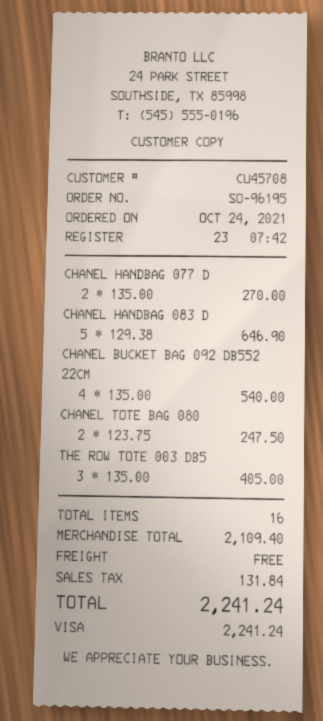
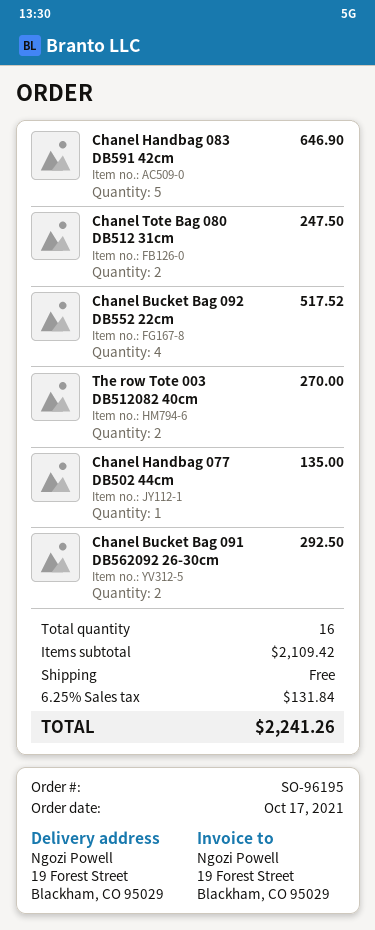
order date: 2021-10-24 -> 2021-10-17
CHANEL HANDBAG 077 D: 2 for 270.00 -> 1 for 135.00
CHANEL BUCKET BAG 092 DB552 22CM: 4 for 540.00 -> 4 for 517.52
THE ROW TOTE 003 DB5: 3 for 405.00 -> 2 for 270.00
Chanel Bucket Bag 091 DB562092 26-30cm: none -> 2 for 292.50
subtotal: 2109.40 -> 2109.42
total: 2241.24 -> 2241.26

